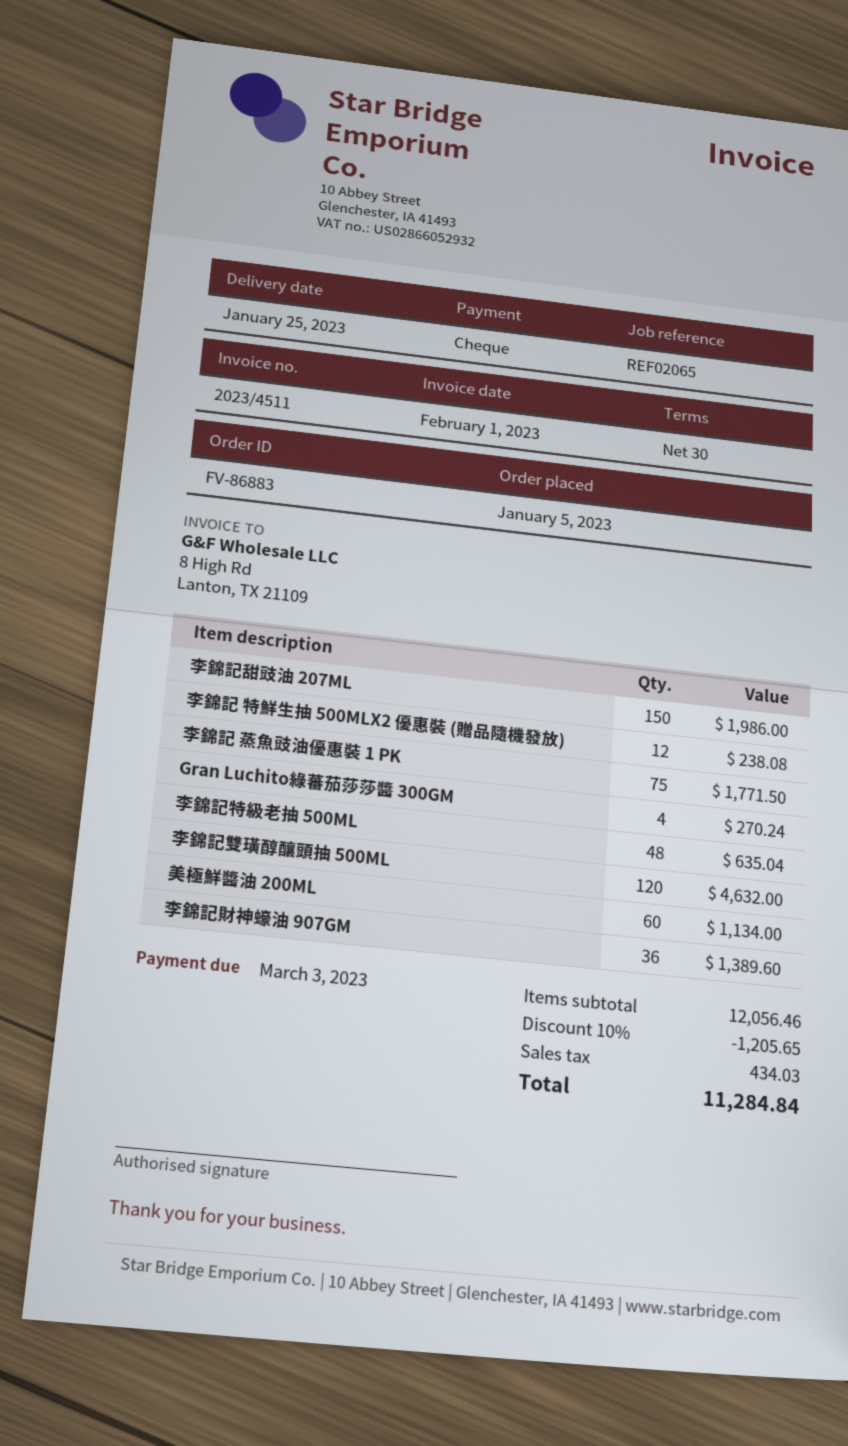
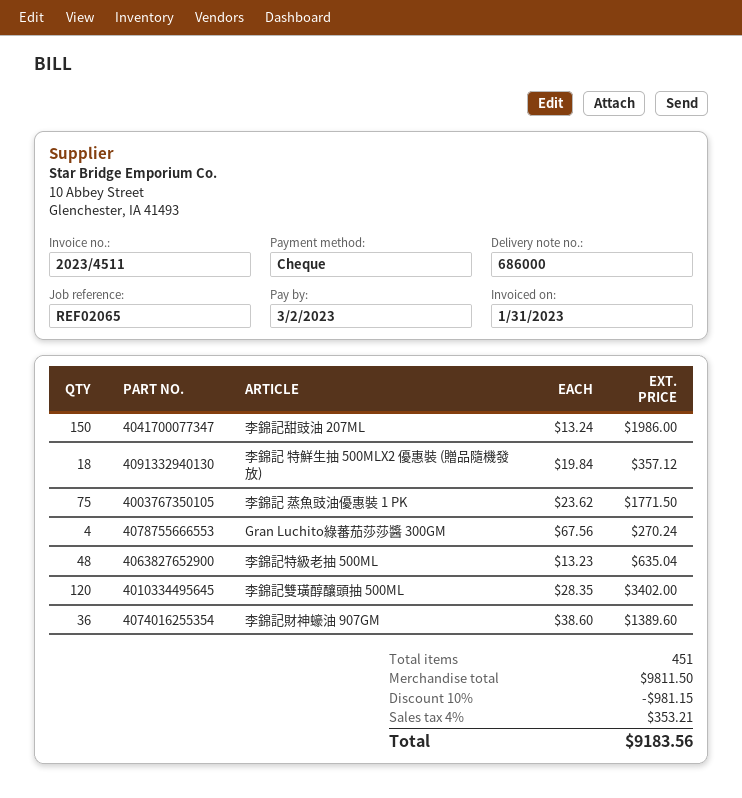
invoice date: 2023-02-01 -> 2023-01-31
due date: 2023-03-03 -> 2023-03-02
李錦記 特鮮生抽 500MLX2 優惠裝 (贈品隨機發放): 12 for 238.08 -> 18 for 357.12
李錦記雙璜醇釀頭抽 500ML: 120 for 4632.00 -> 120 for 3402.00
美極鮮醬油 200ML: 60 for 1134.00 -> none
subtotal: 12056.46 -> 9811.50
discount: 10% = 1205.65 -> 10% = 981.15
tax: 434.03 -> 353.21
total: 11284.84 -> 9183.56

